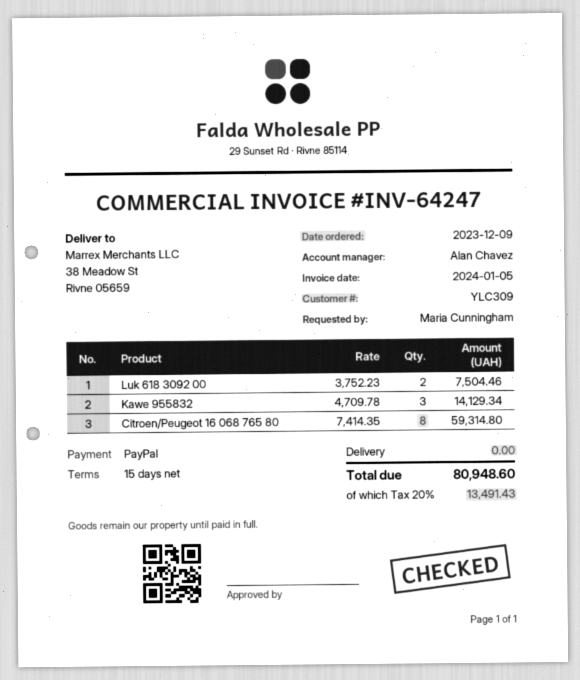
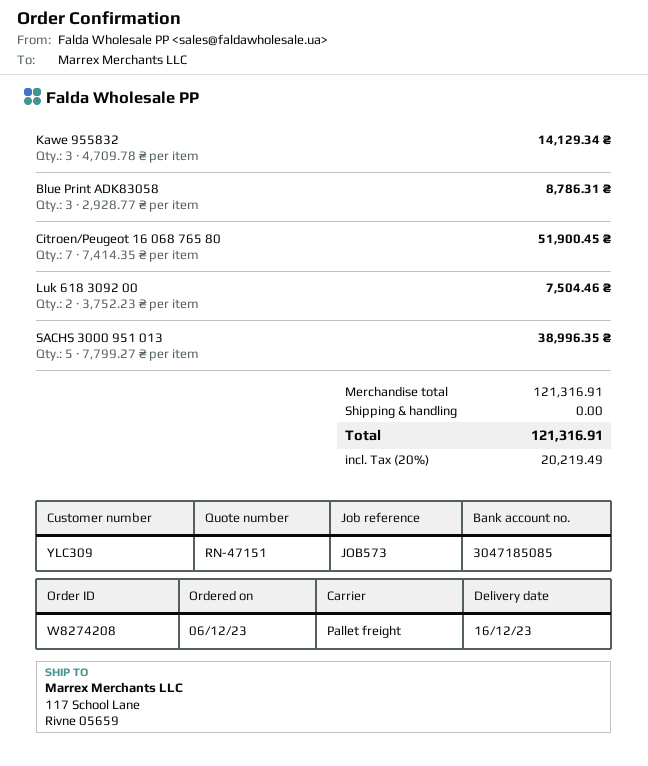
order date: 2023-12-09 -> 2023-12-06
ship to: 38 Meadow St, Rivne 05659 -> 117 School Lane, Rivne 05659
Citroen/Peugeot 16 068 765 80: 8 x 7414.35 = 59314.80 -> 7 x 7414.35 = 51900.45
Blue Print ADK83058: none -> 3 x 2928.77 = 8786.31
SACHS 3000 951 013: none -> 5 x 7799.27 = 38996.35
tax: 20% = 13491.43 -> 20% = 20219.49
total: 80948.60 -> 121316.91

